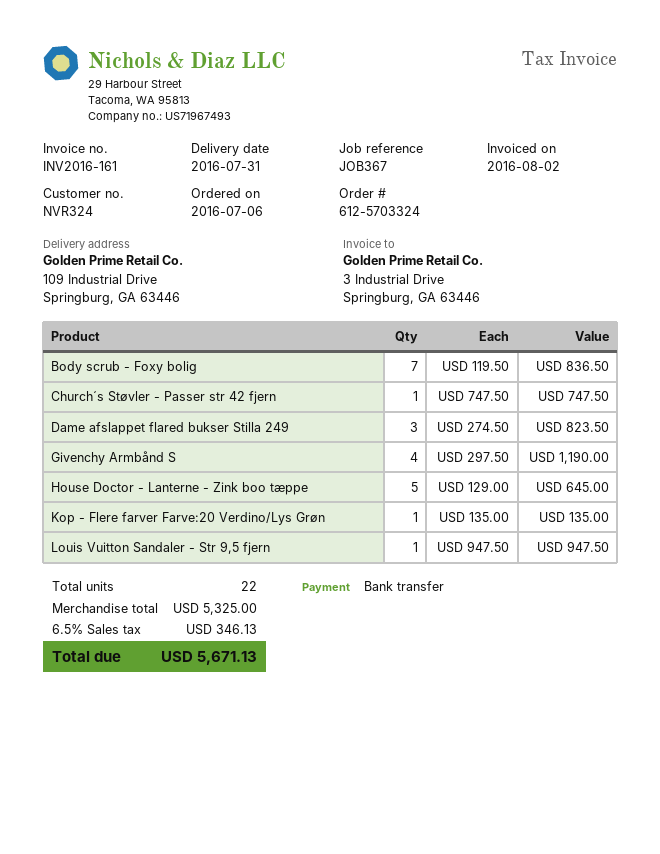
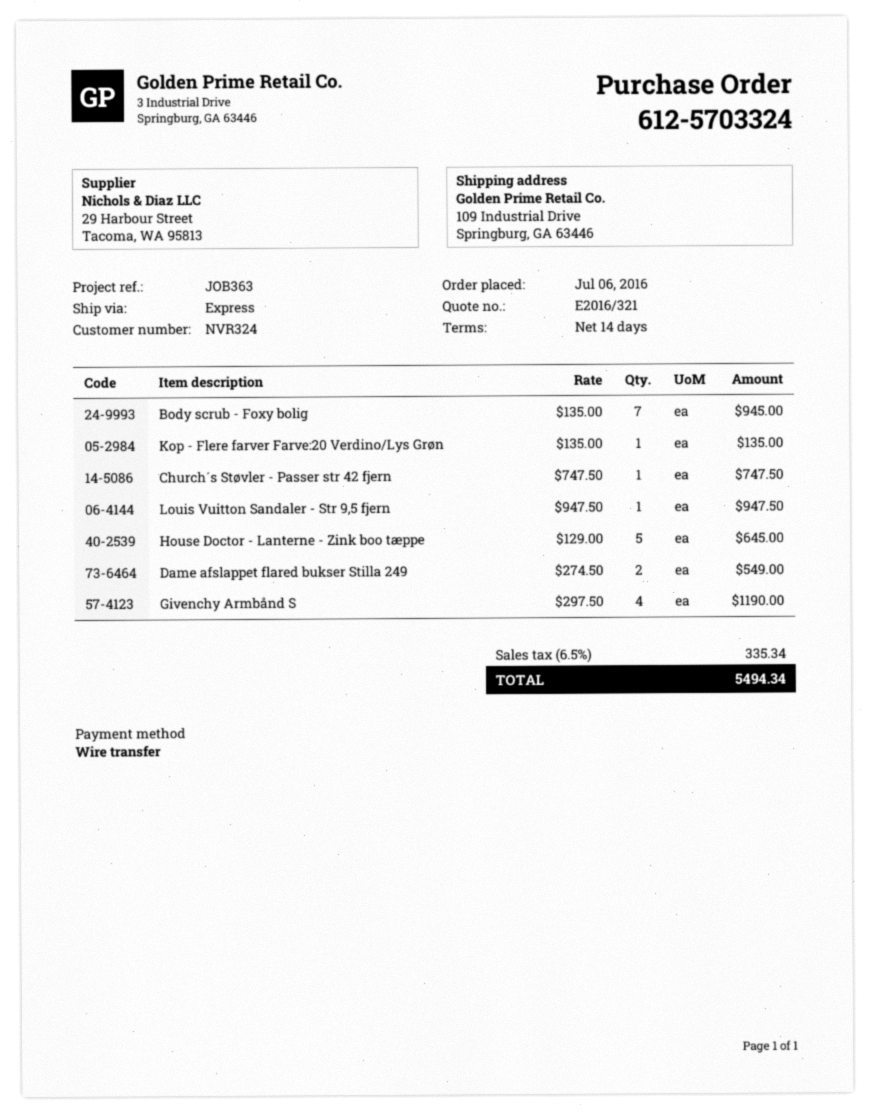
reference: JOB367 -> JOB363
Body scrub - Foxy bolig: 7 x 119.50 = 836.50 -> 7 x 135.00 = 945.00
Dame afslappet flared bukser Stilla 249: 3 x 274.50 = 823.50 -> 2 x 274.50 = 549.00
tax: 6.5% = 346.13 -> 6.5% = 335.34
total: 5671.13 -> 5494.34

